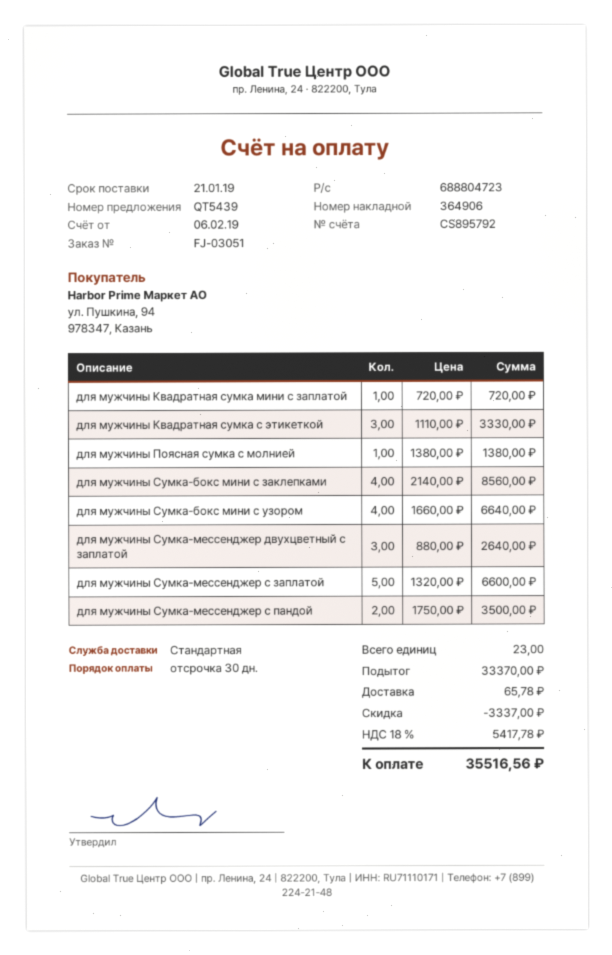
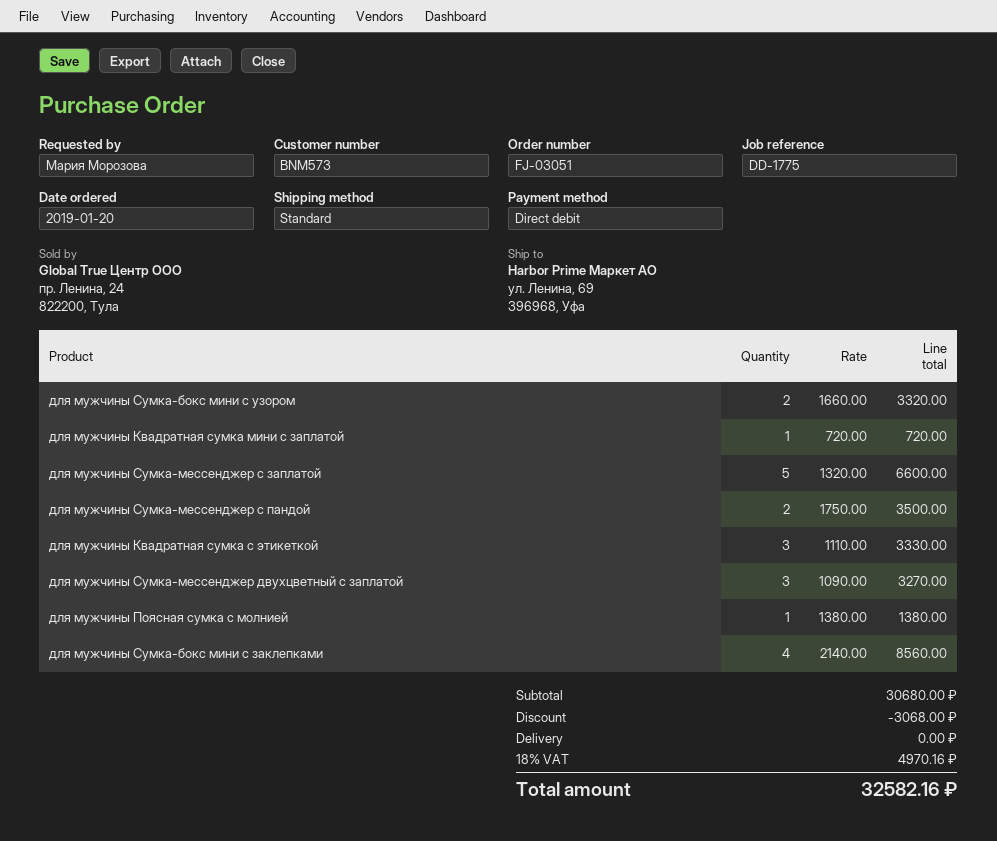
для мужчины Сумка-бокс мини с узором: 4 x 1660.00 = 6640.00 -> 2 x 1660.00 = 3320.00
для мужчины Сумка-мессенджер двухцветный с заплатой: 3 x 880.00 = 2640.00 -> 3 x 1090.00 = 3270.00
subtotal: 33370.00 -> 30680.00
discount: 3337.00 -> 3068.00
shipping: 65.78 -> 0.00
tax: 18% = 5417.78 -> 18% = 4970.16
total: 35516.56 -> 32582.16

